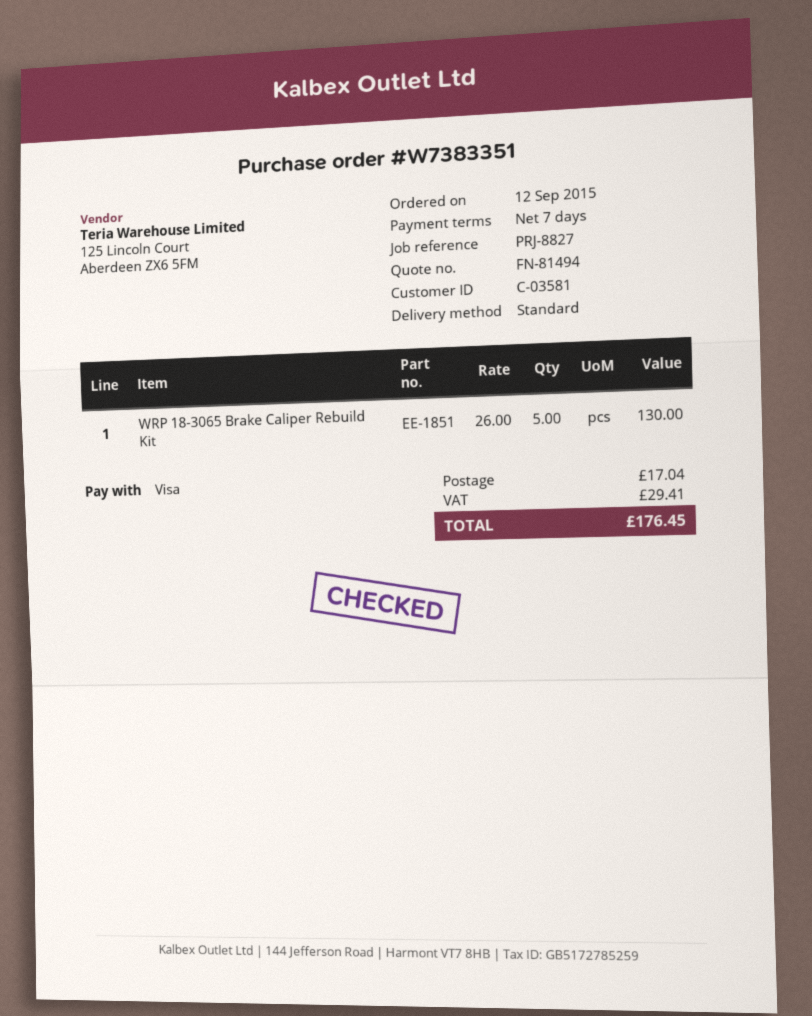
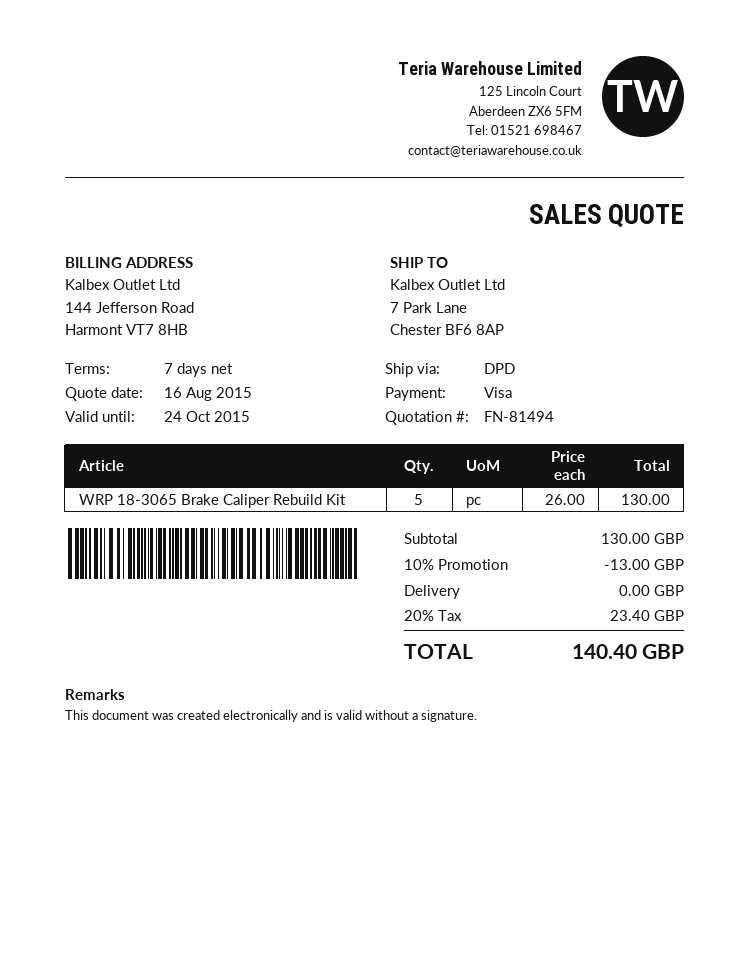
shipping method: standard -> DPD
discount: none -> 10% = 13.00
shipping: 17.04 -> 0.00
tax: 29.41 -> 23.40
total: 176.45 -> 140.40

